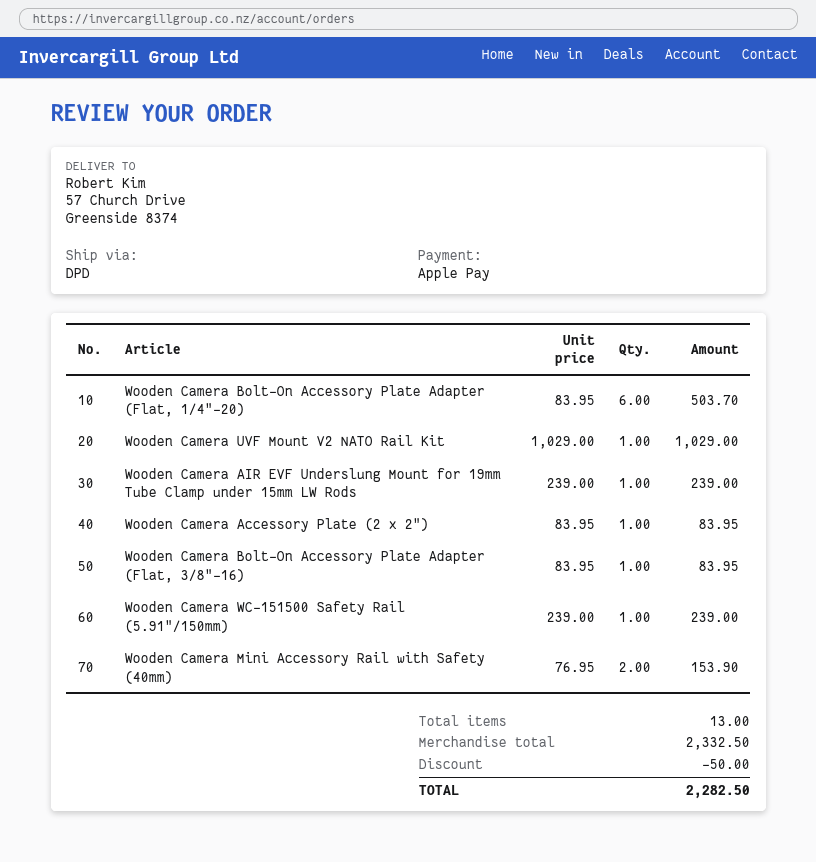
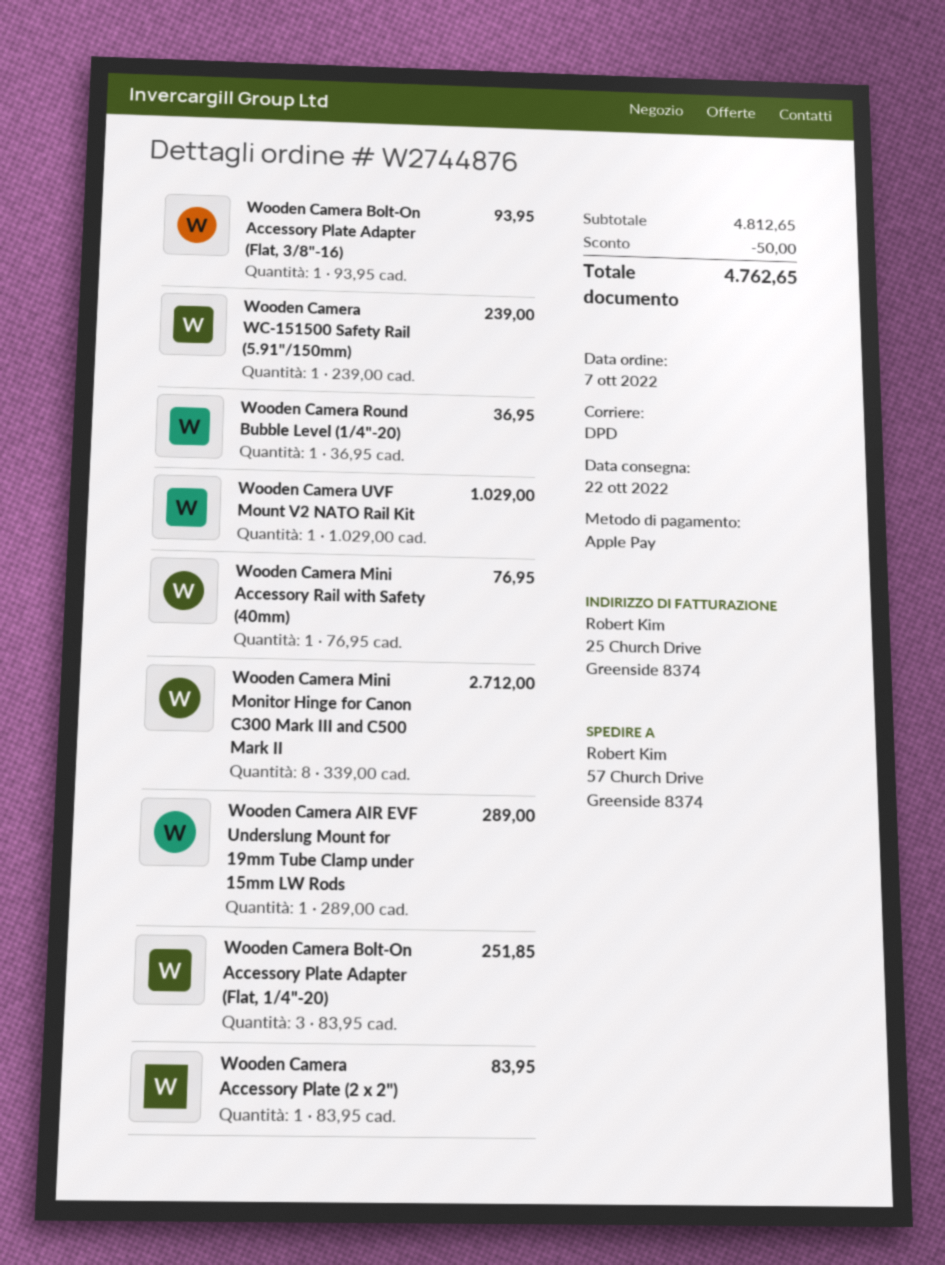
Wooden Camera Bolt-On Accessory Plate Adapter (Flat, 1/4"-20): 6 x 83.95 = 503.70 -> 3 x 83.95 = 251.85
Wooden Camera AIR EVF Underslung Mount for 19mm Tube Clamp under 15mm LW Rods: 1 x 239.00 = 239.00 -> 1 x 289.00 = 289.00
Wooden Camera Bolt-On Accessory Plate Adapter (Flat, 3/8"-16): 1 x 83.95 = 83.95 -> 1 x 93.95 = 93.95
Wooden Camera Mini Accessory Rail with Safety (40mm): 2 x 76.95 = 153.90 -> 1 x 76.95 = 76.95
Wooden Camera Round Bubble Level (1/4"-20): none -> 1 x 36.95 = 36.95
Wooden Camera Mini Monitor Hinge for Canon C300 Mark III and C500 Mark II: none -> 8 x 339.00 = 2712.00
subtotal: 2332.50 -> 4812.65
total: 2282.50 -> 4762.65

